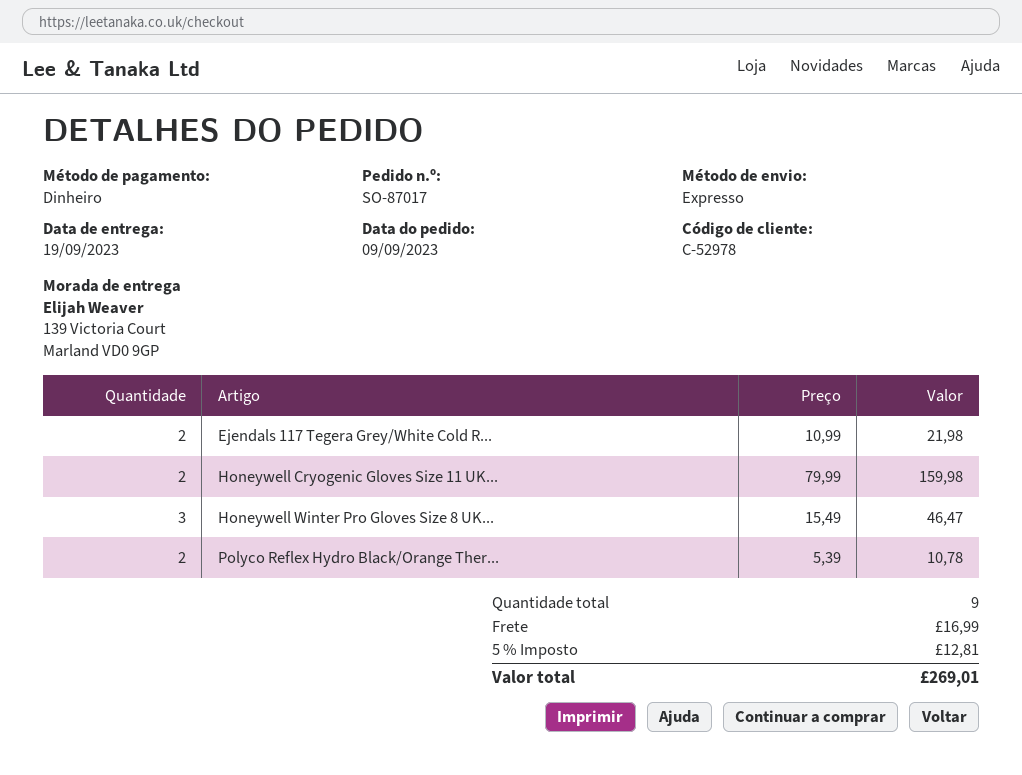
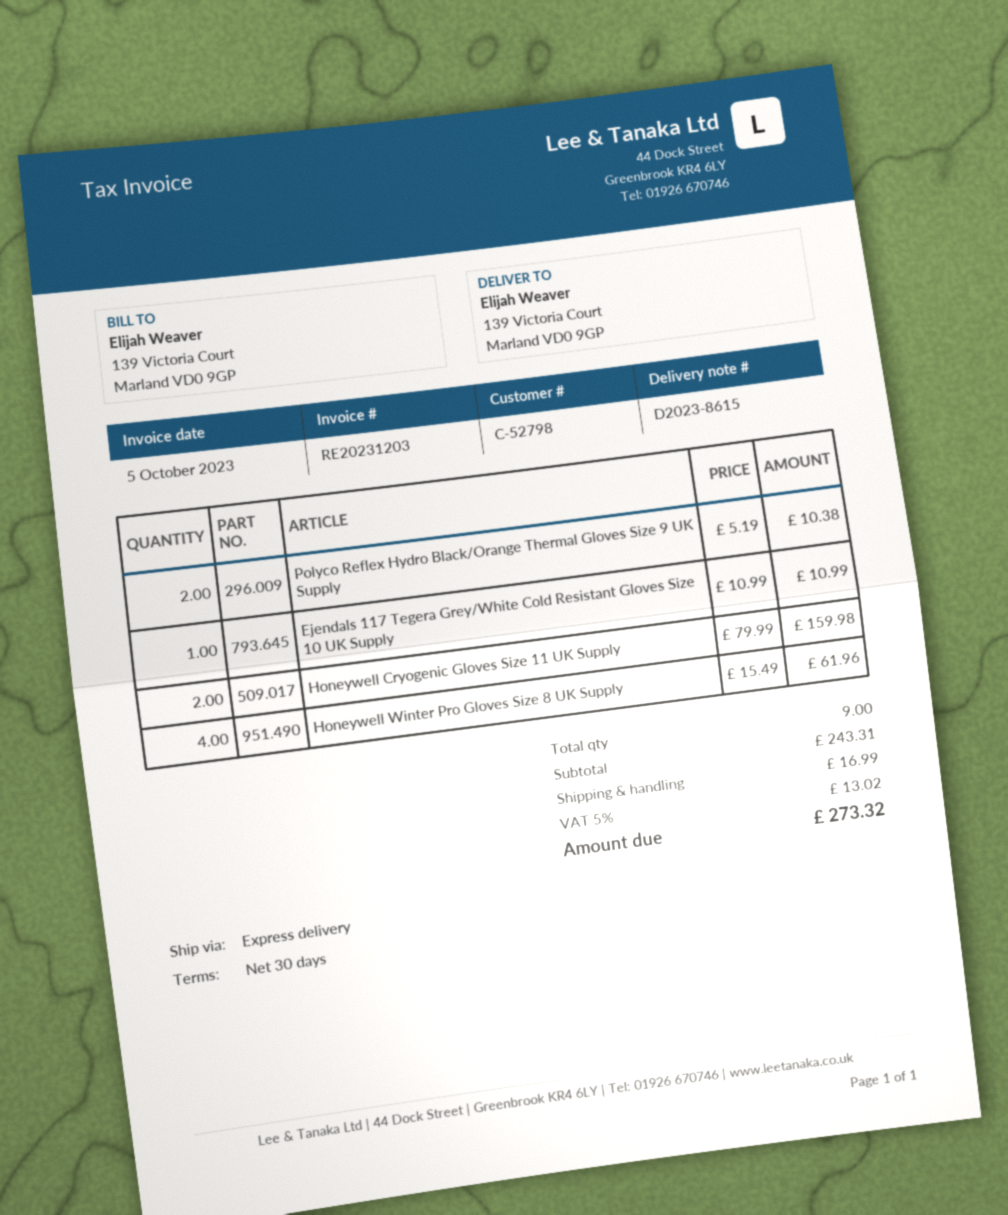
customer number: C-52978 -> C-52798
Ejendals 117 Tegera Grey/White Cold R...: 2 x 10.99 = 21.98 -> 1 x 10.99 = 10.99
Honeywell Winter Pro Gloves Size 8 UK...: 3 x 15.49 = 46.47 -> 4 x 15.49 = 61.96
Polyco Reflex Hydro Black/Orange Ther...: 2 x 5.39 = 10.78 -> 2 x 5.19 = 10.38
tax: 5% = 12.81 -> 5% = 13.02
total: 269.01 -> 273.32

